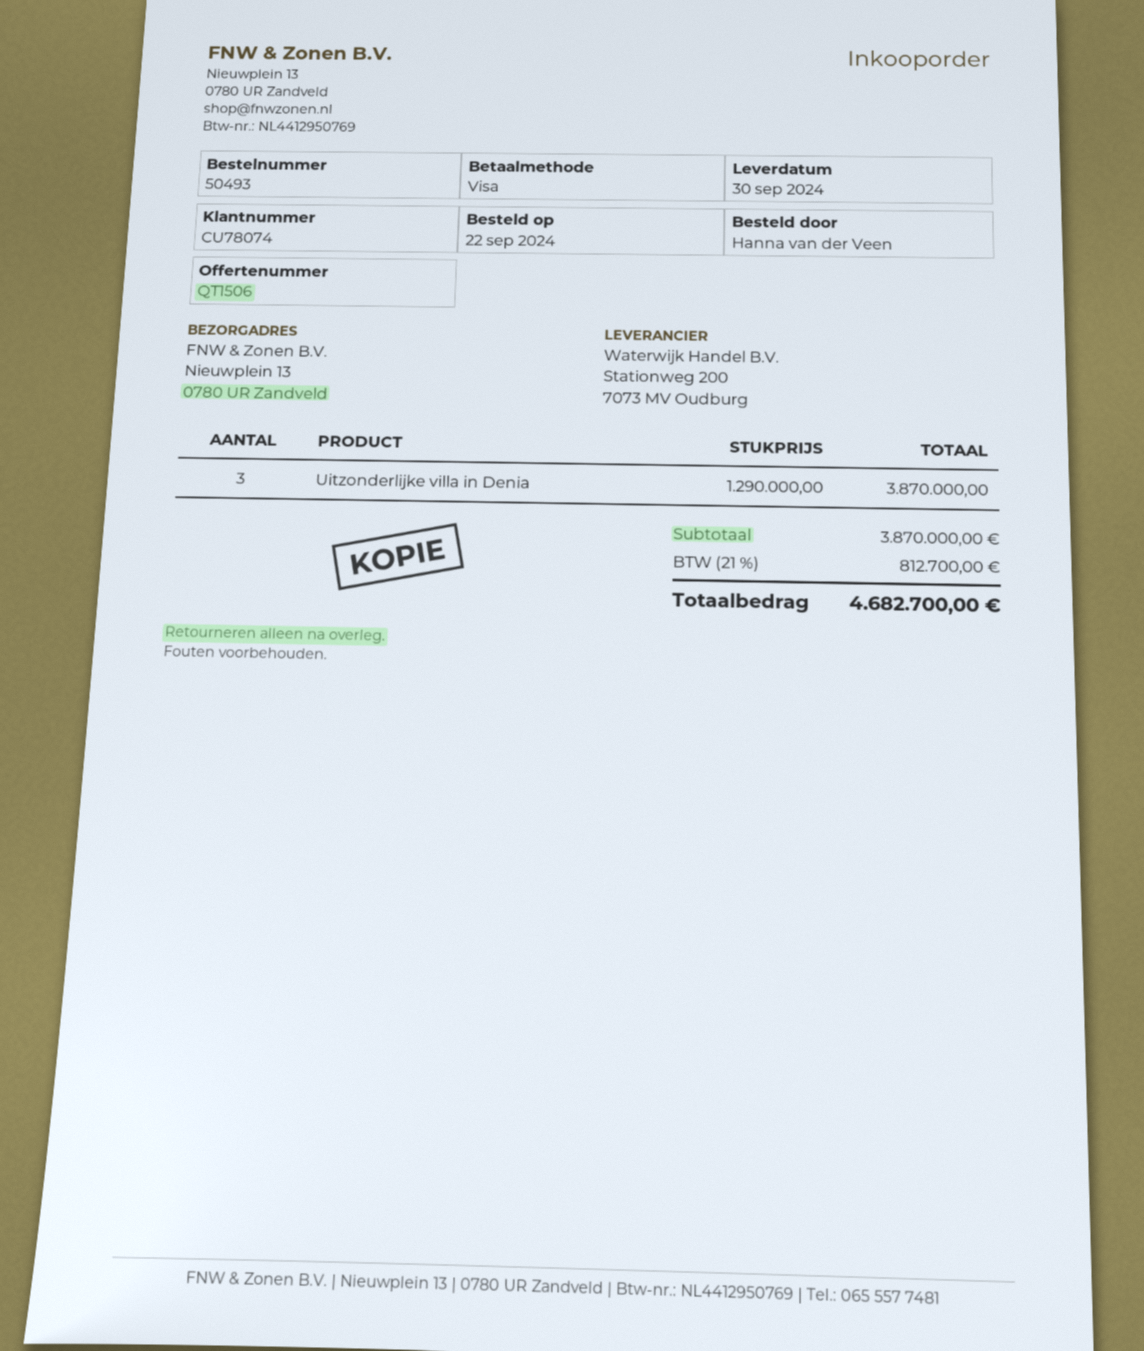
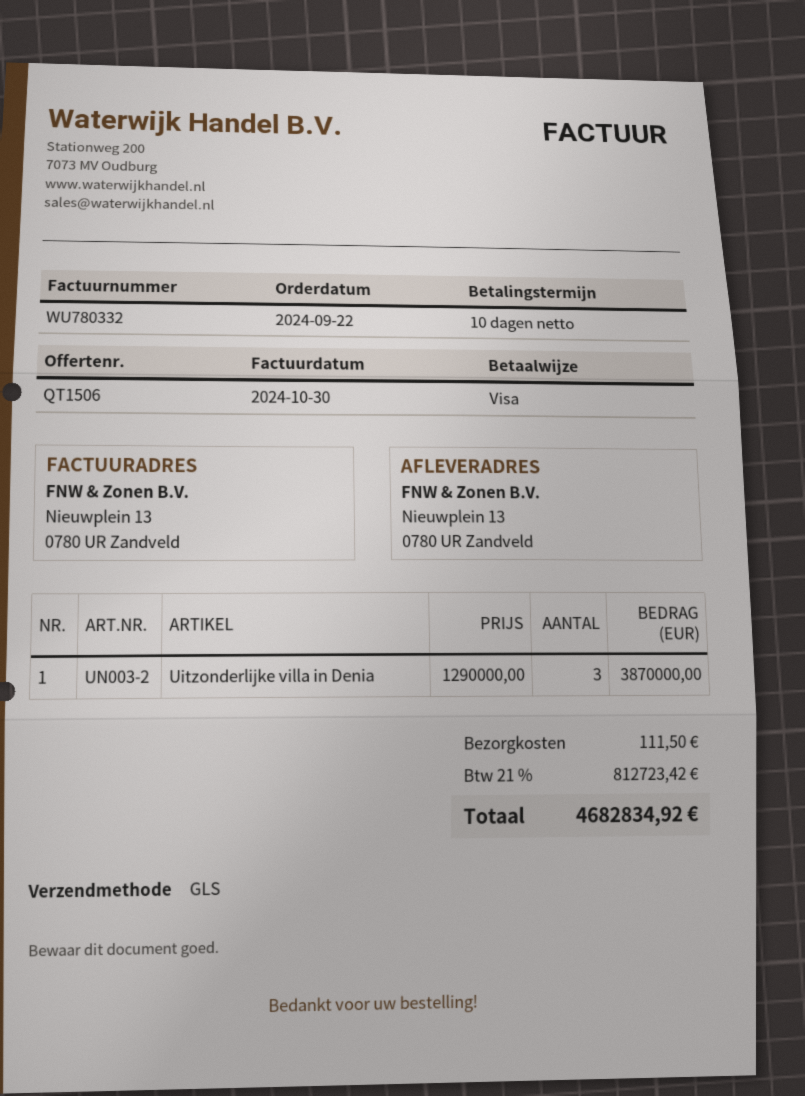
shipping: none -> 111.50
tax: 21% = 812700.00 -> 21% = 812723.42
total: 4682700.00 -> 4682834.92

